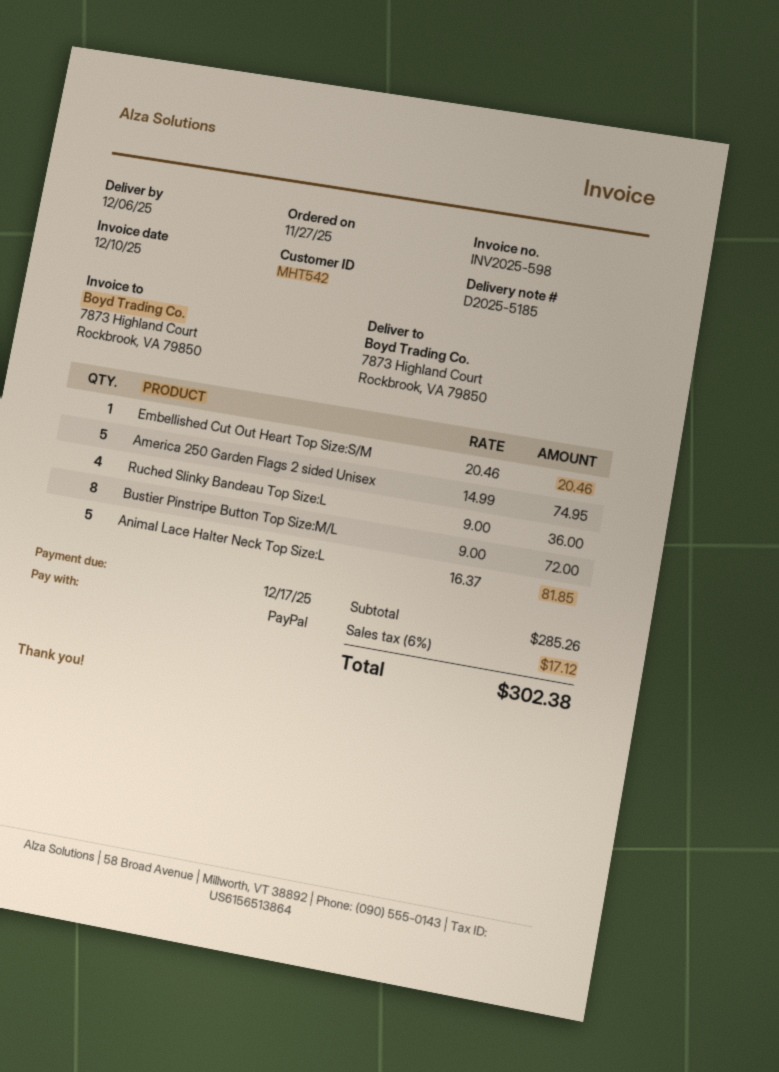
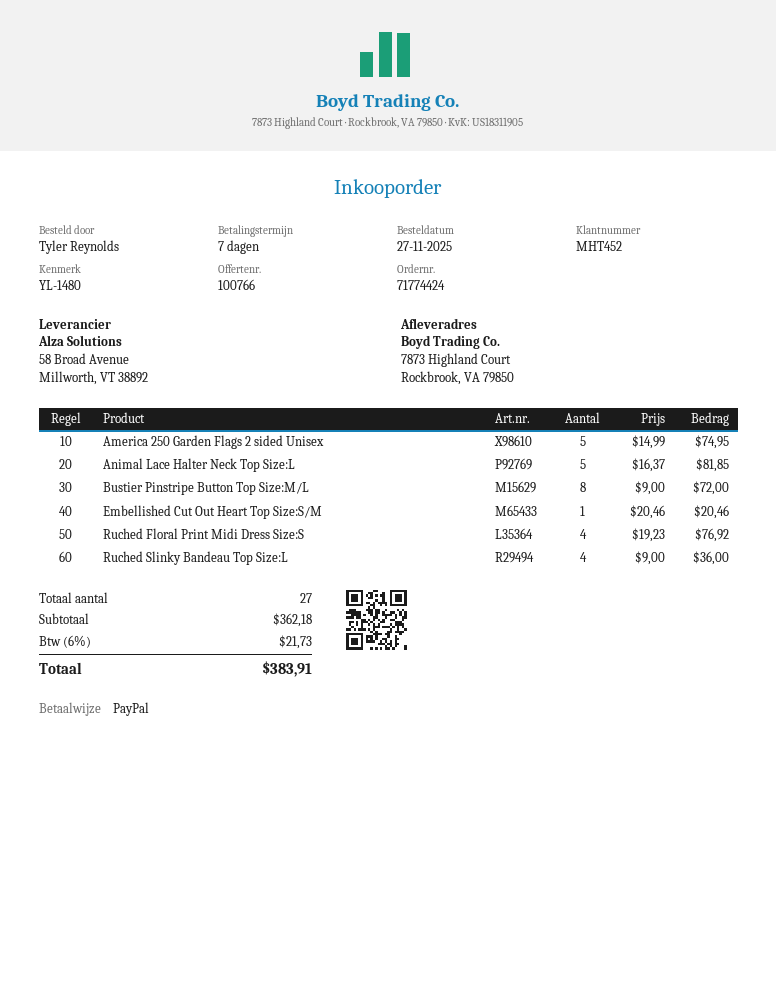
customer number: MHT542 -> MHT452
Ruched Floral Print Midi Dress Size:S: none -> 4 x 19.23 = 76.92
subtotal: 285.26 -> 362.18
tax: 6% = 17.12 -> 6% = 21.73
total: 302.38 -> 383.91

